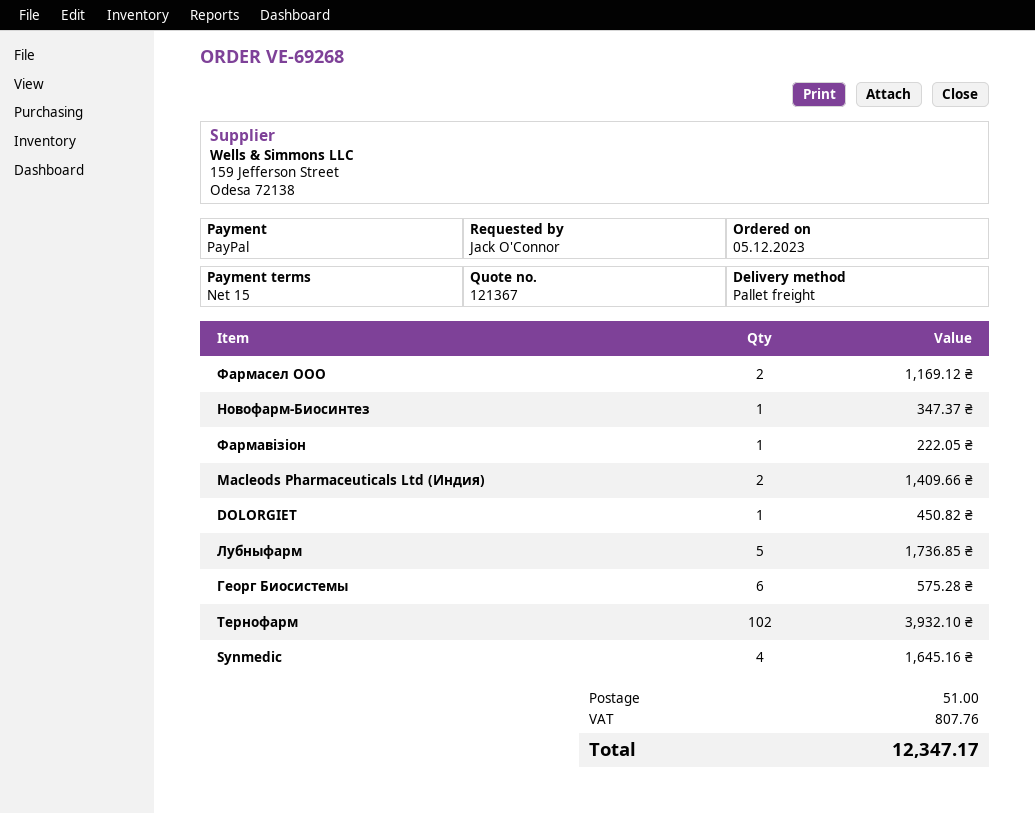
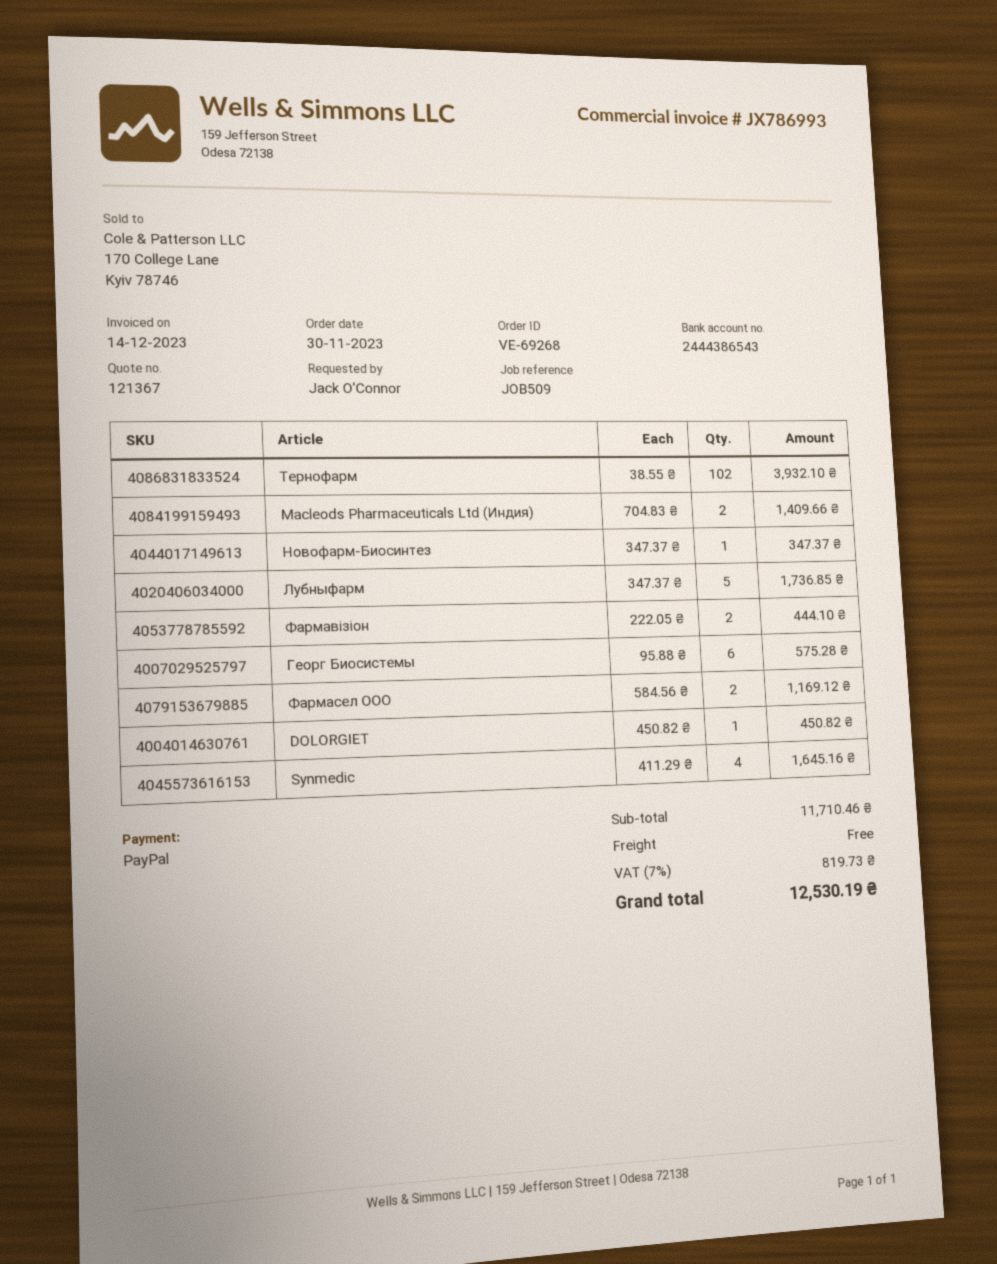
order date: 2023-12-05 -> 2023-11-30
Фармавізіон: 1 for 222.05 -> 2 for 444.10
shipping: 51.00 -> 0.00
tax: 807.76 -> 819.73
total: 12347.17 -> 12530.19

